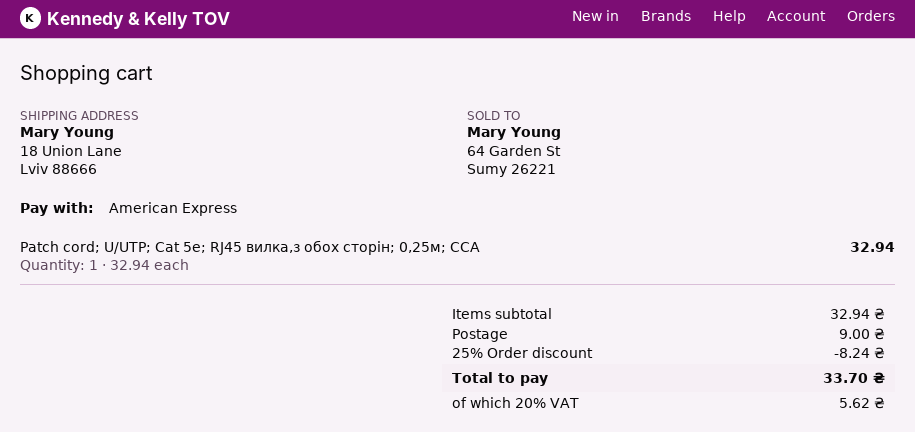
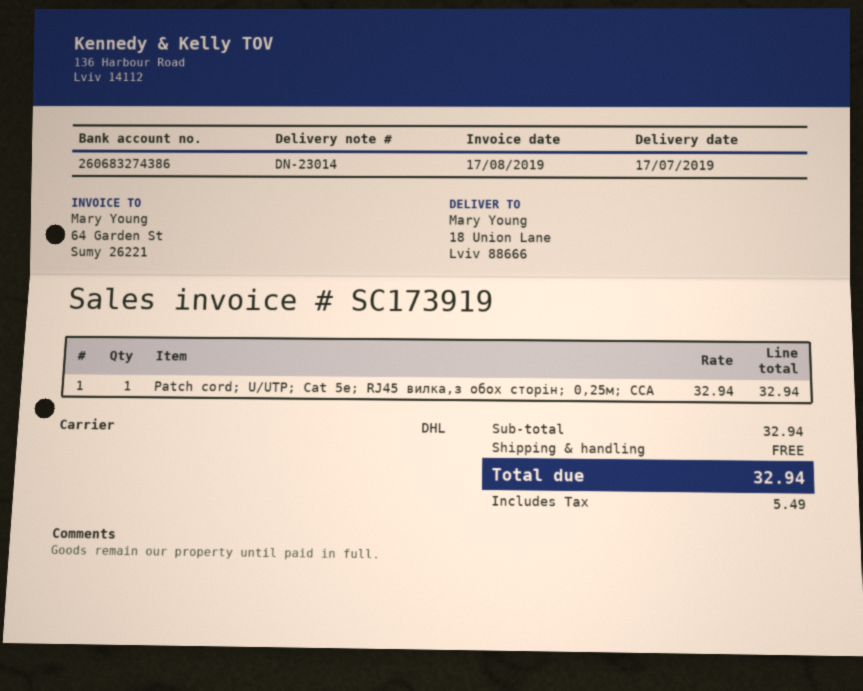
discount: 25% = 8.24 -> none
shipping: 9.00 -> 0.00
tax: 5.62 -> 5.49
total: 33.70 -> 32.94

